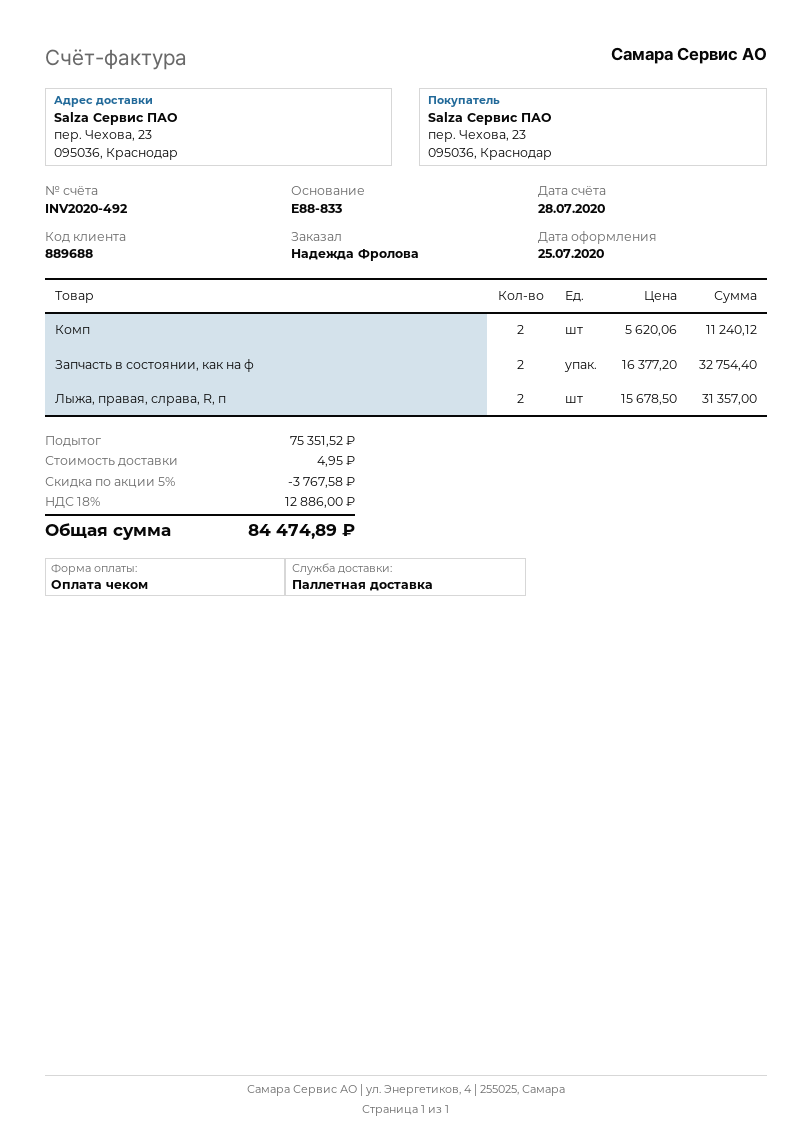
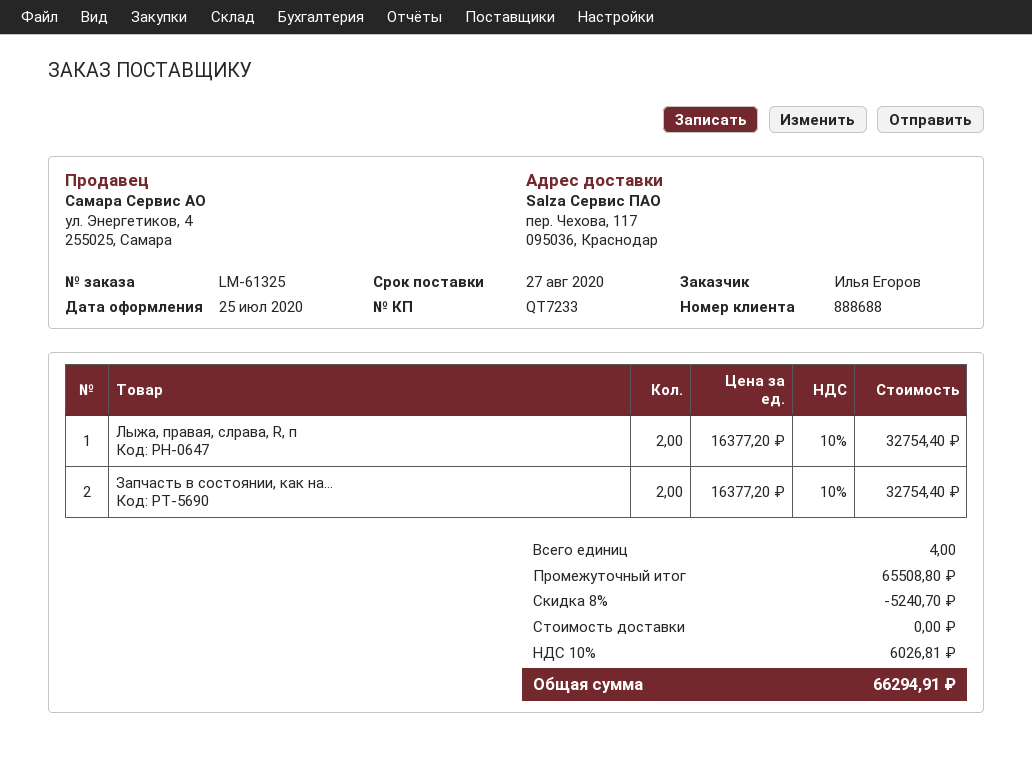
customer number: 889688 -> 888688
ordered by: Надежда Фролова -> Илья Егоров
ship to: пер. Чехова, 23, 095036, Краснодар -> пер. Чехова, 117, 095036, Краснодар
Комп: 2 x 5620.06 = 11240.12 -> none
Лыжа, правая, слрава, R, п: 2 x 15678.50 = 31357.00 -> 2 x 16377.20 = 32754.40
subtotal: 75351.52 -> 65508.80
discount: 5% = 3767.58 -> 8% = 5240.70
shipping: 4.95 -> 0.00
tax: 18% = 12886.00 -> 10% = 6026.81
total: 84474.89 -> 66294.91

